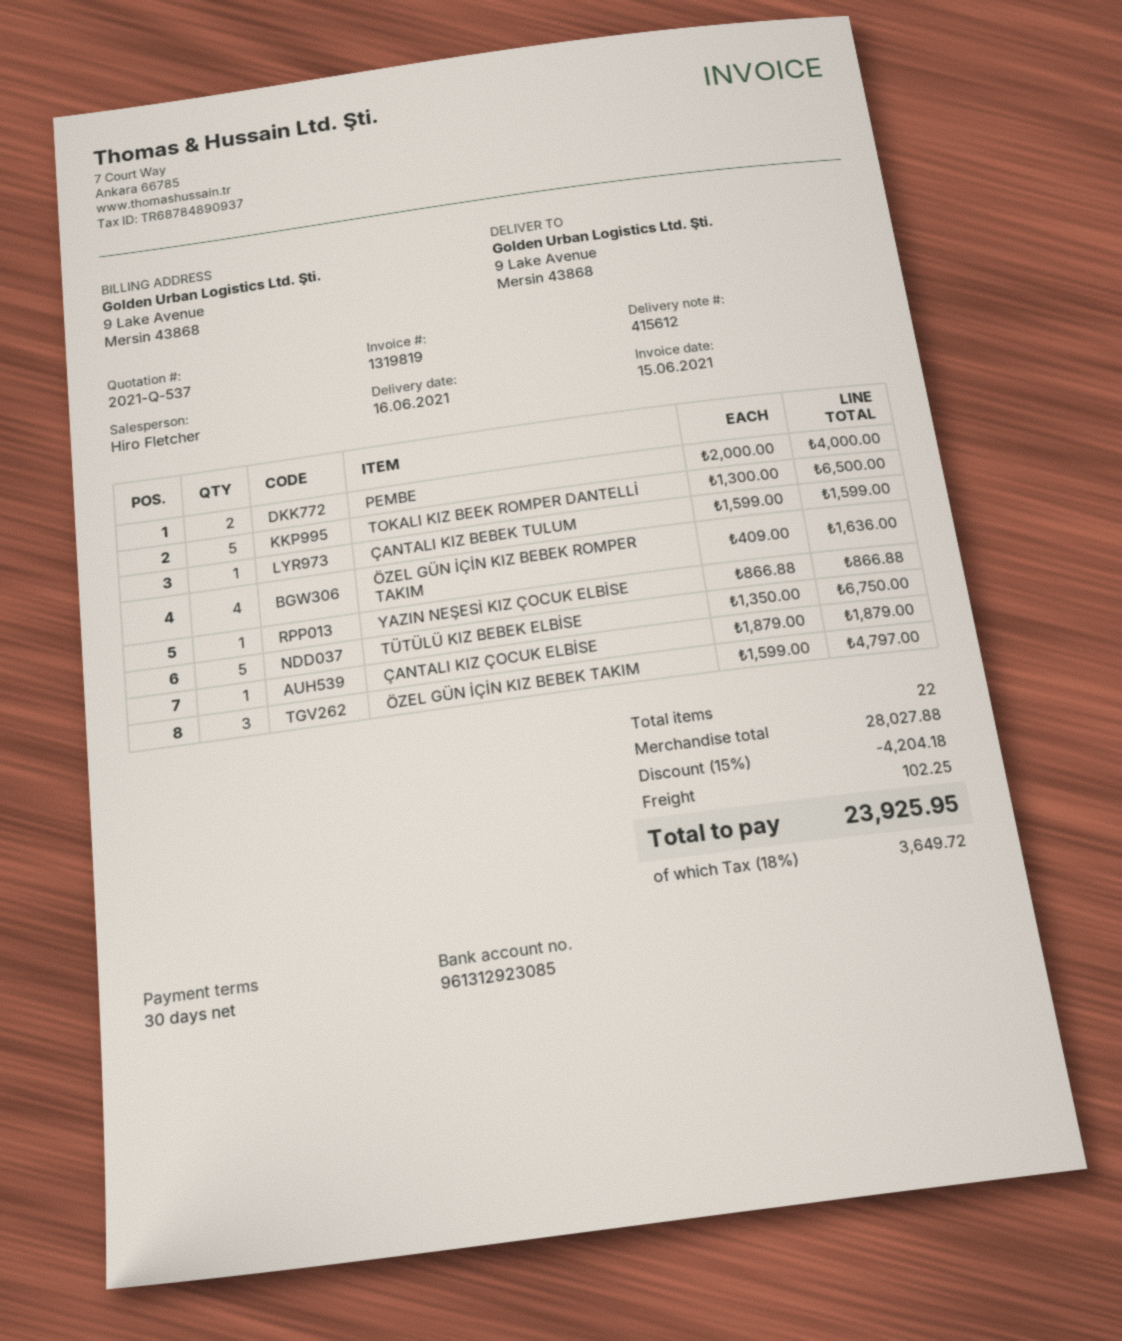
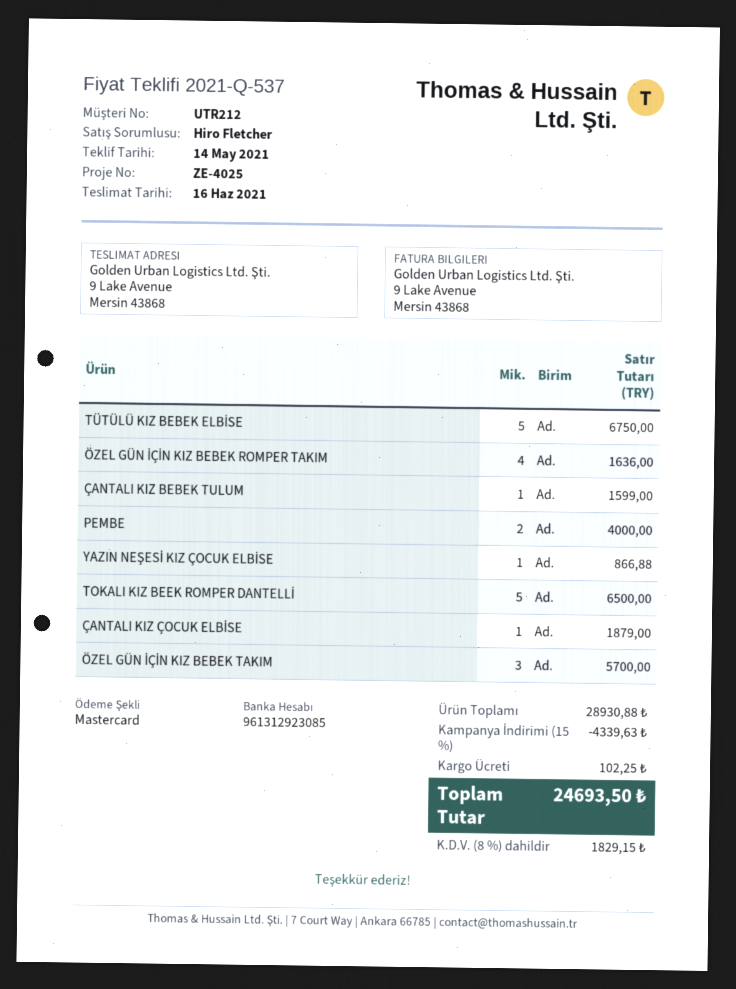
ÖZEL GÜN İÇİN KIZ BEBEK TAKIM: 3 for 4797.00 -> 3 for 5700.00
subtotal: 28027.88 -> 28930.88
discount: 15% = 4204.18 -> 15% = 4339.63
tax: 18% = 3649.72 -> 8% = 1829.15
total: 23925.95 -> 24693.50

